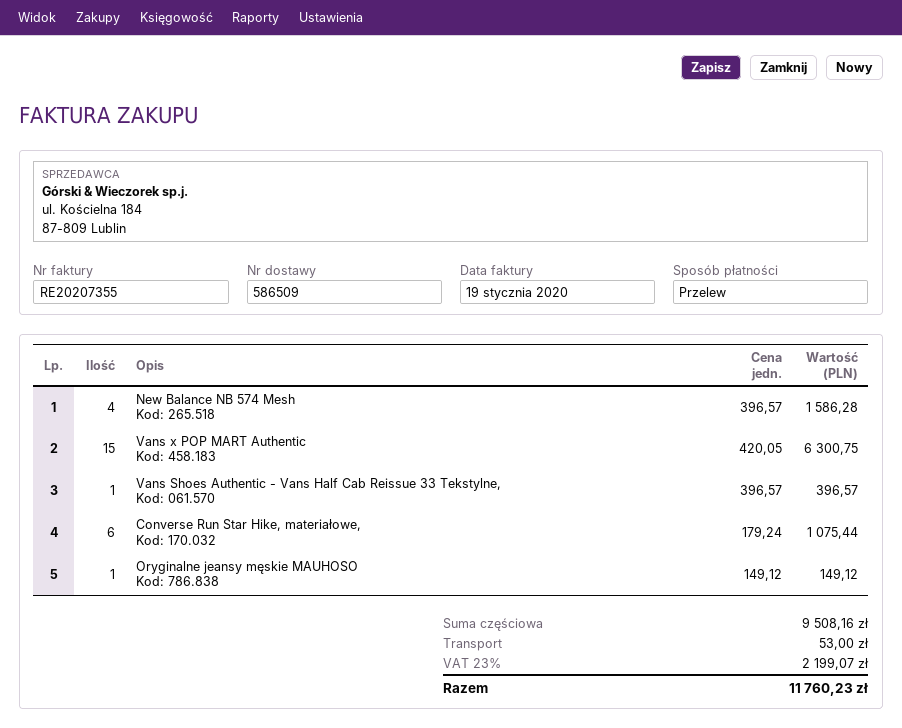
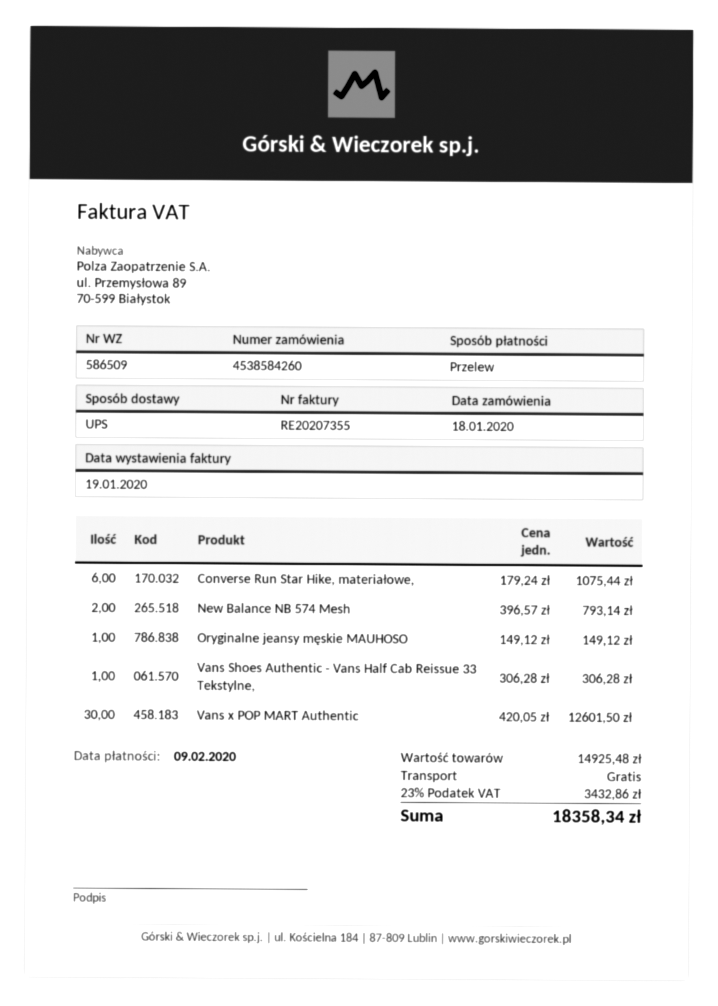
New Balance NB 574 Mesh: 4 x 396.57 = 1586.28 -> 2 x 396.57 = 793.14
Vans x POP MART Authentic: 15 x 420.05 = 6300.75 -> 30 x 420.05 = 12601.50
Vans Shoes Authentic - Vans Half Cab Reissue 33 Tekstylne,: 1 x 396.57 = 396.57 -> 1 x 306.28 = 306.28
subtotal: 9508.16 -> 14925.48
shipping: 53.00 -> 0.00
tax: 23% = 2199.07 -> 23% = 3432.86
total: 11760.23 -> 18358.34

